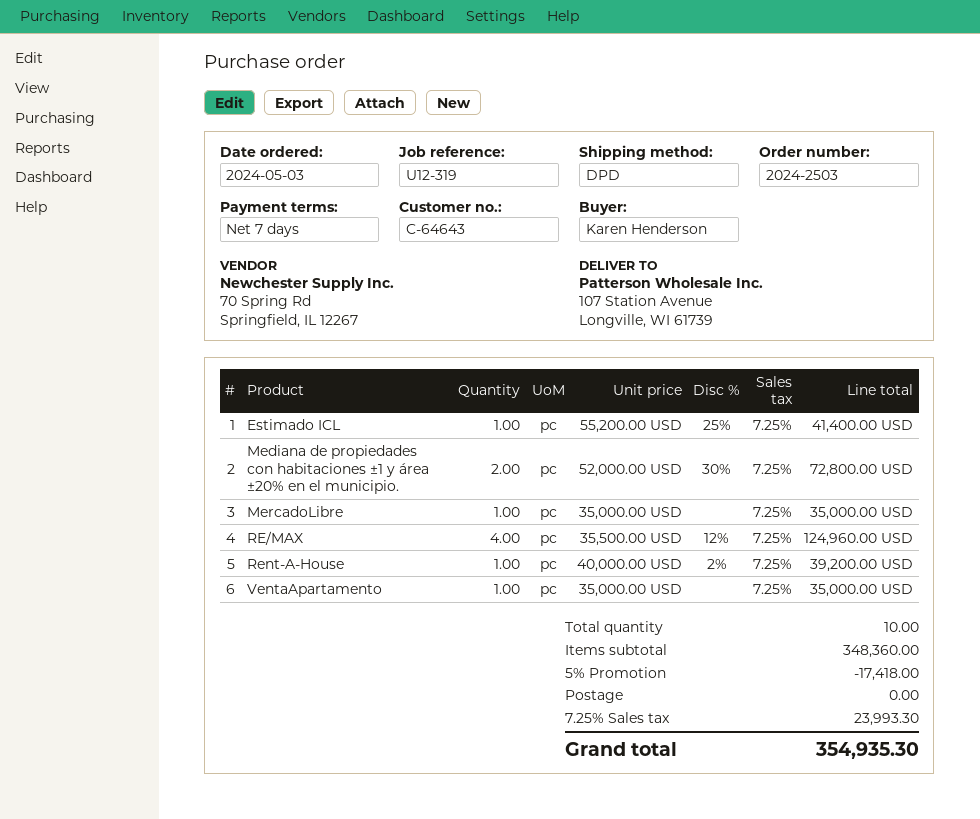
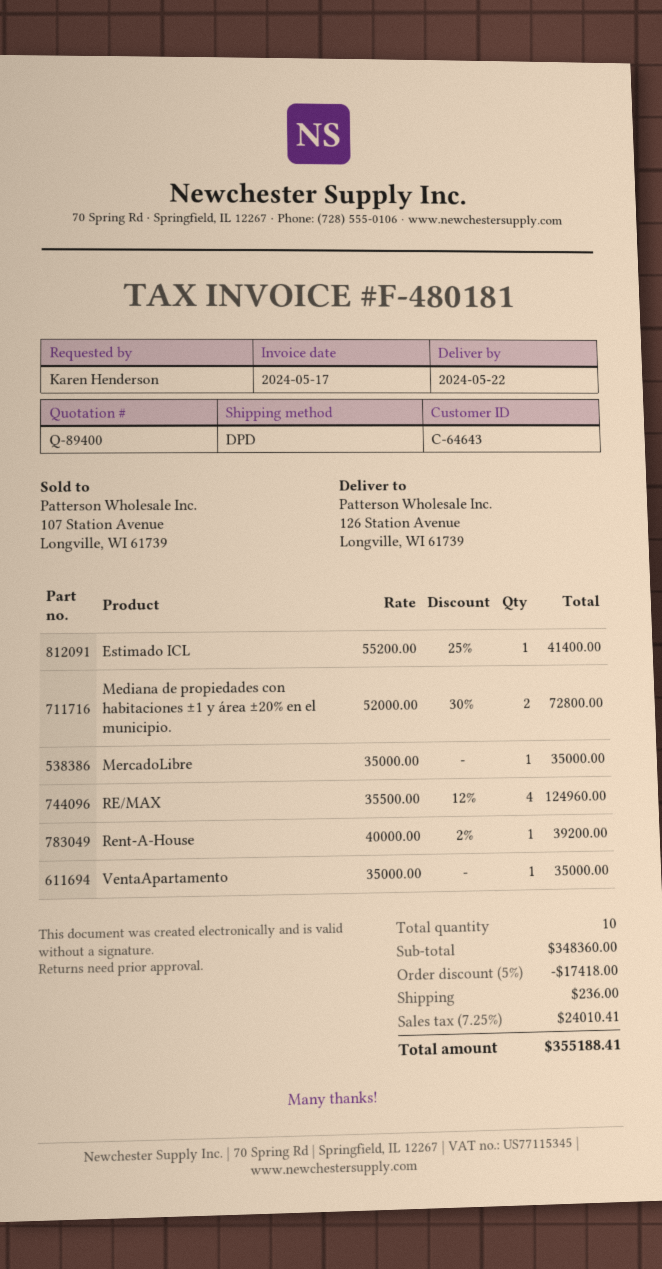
ship to: 107 Station Avenue, Longville, WI 61739 -> 126 Station Avenue, Longville, WI 61739
shipping: 0.00 -> 236.00
tax: 7.25% = 23993.30 -> 7.25% = 24010.41
total: 354935.30 -> 355188.41

